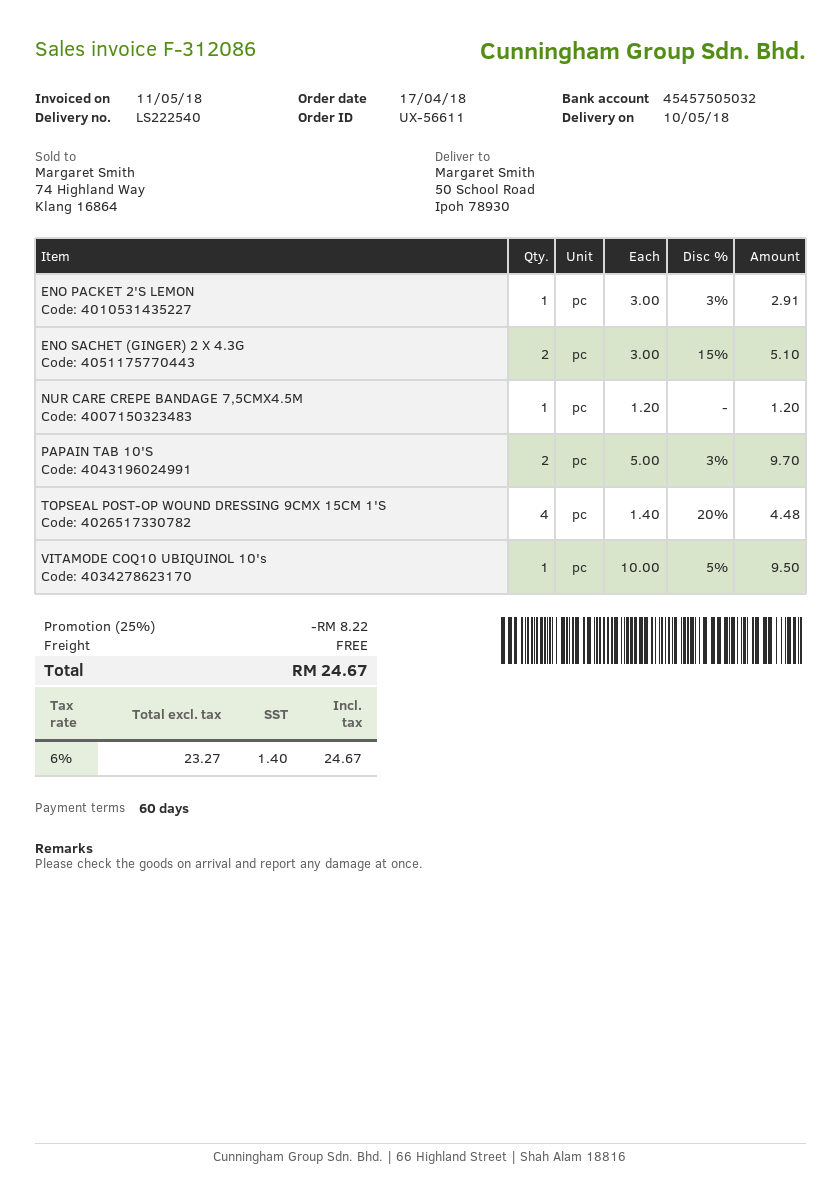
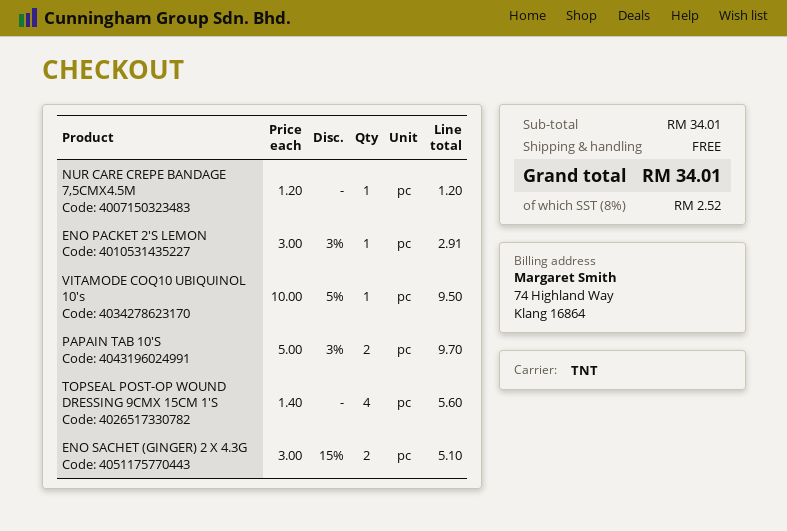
TOPSEAL POST-OP WOUND DRESSING 9CMX 15CM 1'S: 4 x 1.40 - 20% = 4.48 -> 4 x 1.40 = 5.60
discount: 25% = 8.22 -> none
tax: 6% = 1.40 -> 8% = 2.52
total: 24.67 -> 34.01

